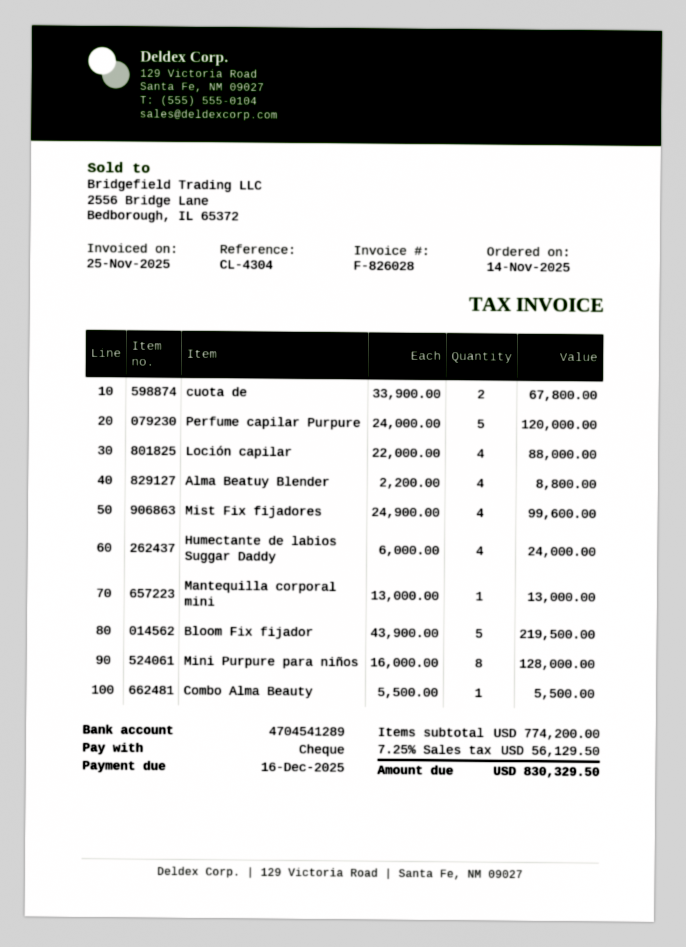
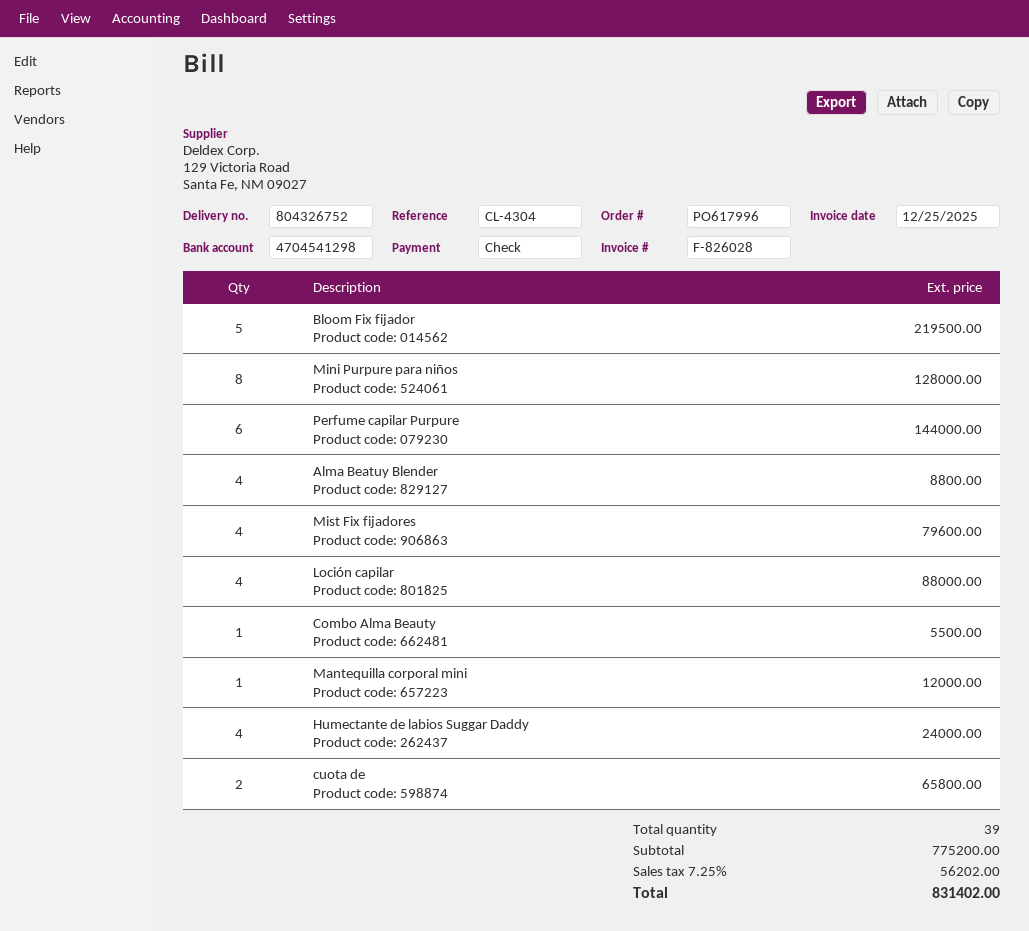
invoice date: 2025-11-25 -> 2025-12-25
bank account: 4704541289 -> 4704541298
cuota de: 2 for 67800.00 -> 2 for 65800.00
Perfume capilar Purpure: 5 for 120000.00 -> 6 for 144000.00
Mist Fix fijadores: 4 for 99600.00 -> 4 for 79600.00
Mantequilla corporal mini: 1 for 13000.00 -> 1 for 12000.00
subtotal: 774200.00 -> 775200.00
tax: 7.25% = 56129.50 -> 7.25% = 56202.00
total: 830329.50 -> 831402.00

